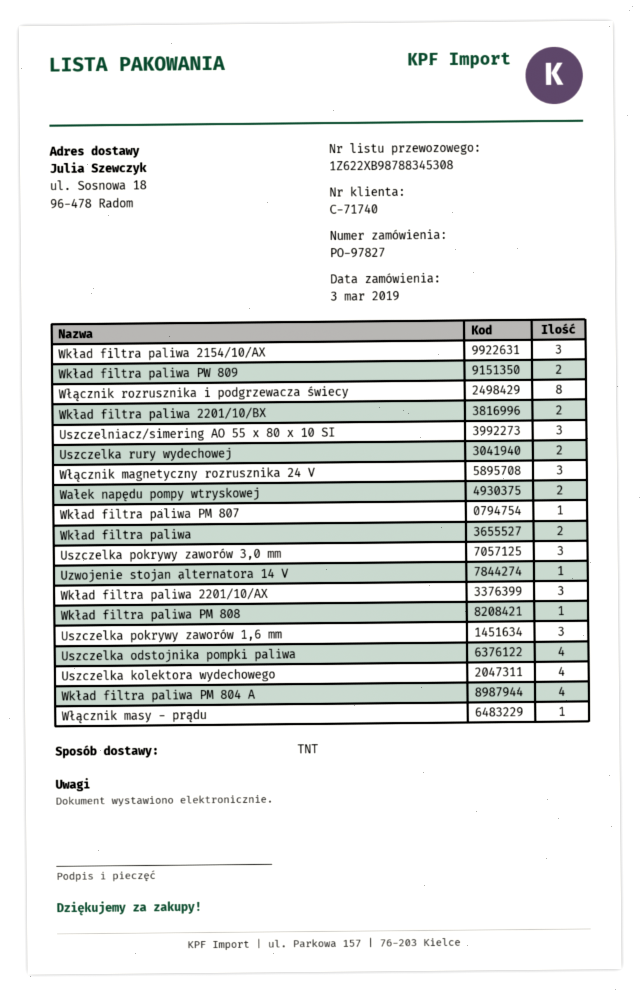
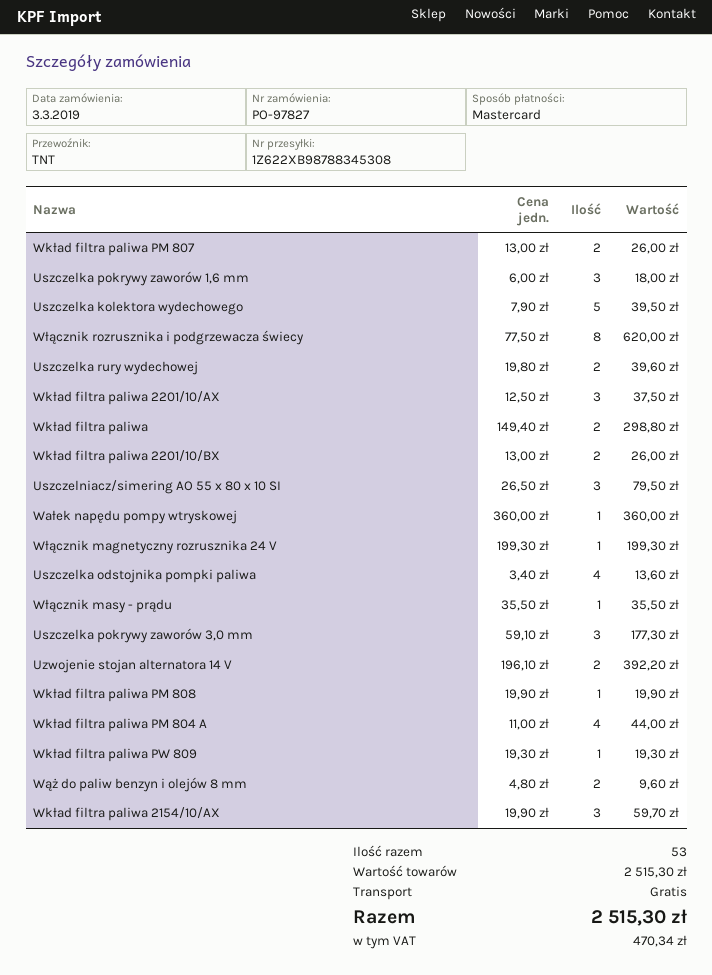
Wkład filtra paliwa PW 809: 2 -> 1
Włącznik magnetyczny rozrusznika 24 V: 3 -> 1
Wałek napędu pompy wtryskowej: 2 -> 1
Wkład filtra paliwa PM 807: 1 -> 2
Uzwojenie stojan alternatora 14 V: 1 -> 2
Uszczelka kolektora wydechowego: 4 -> 5
Wąż do paliw benzyn i olejów 8 mm: none -> 2

